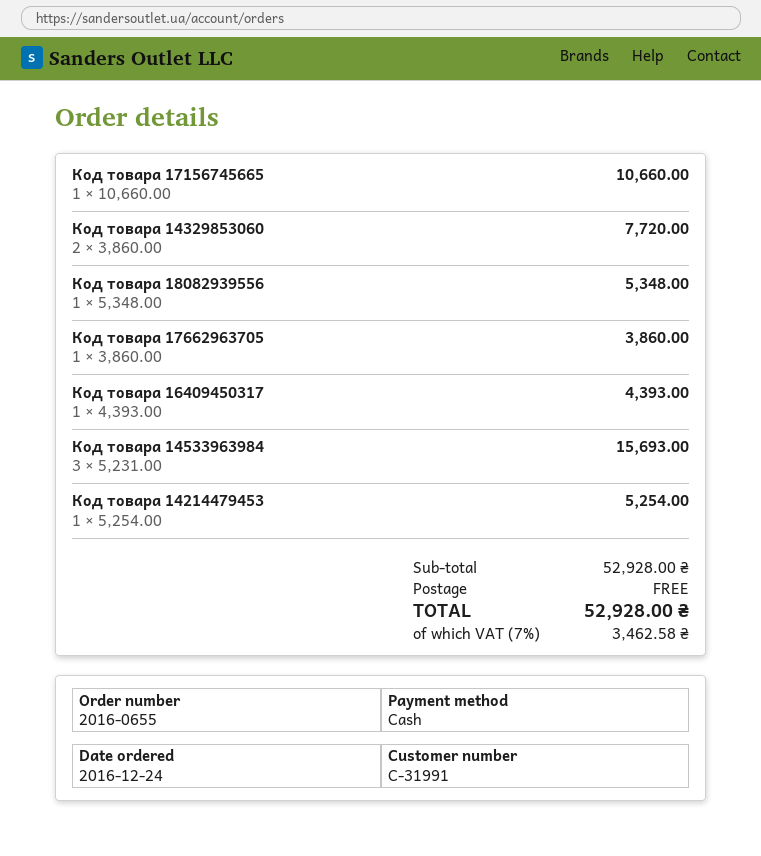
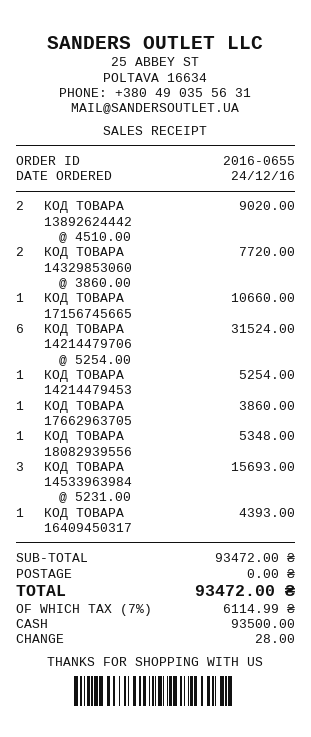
КОД ТОВАРА 13892624442: none -> 2 x 4510.00 = 9020.00
КОД ТОВАРА 14214479706: none -> 6 x 5254.00 = 31524.00
subtotal: 52928.00 -> 93472.00
tax: 7% = 3462.58 -> 7% = 6114.99
total: 52928.00 -> 93472.00

